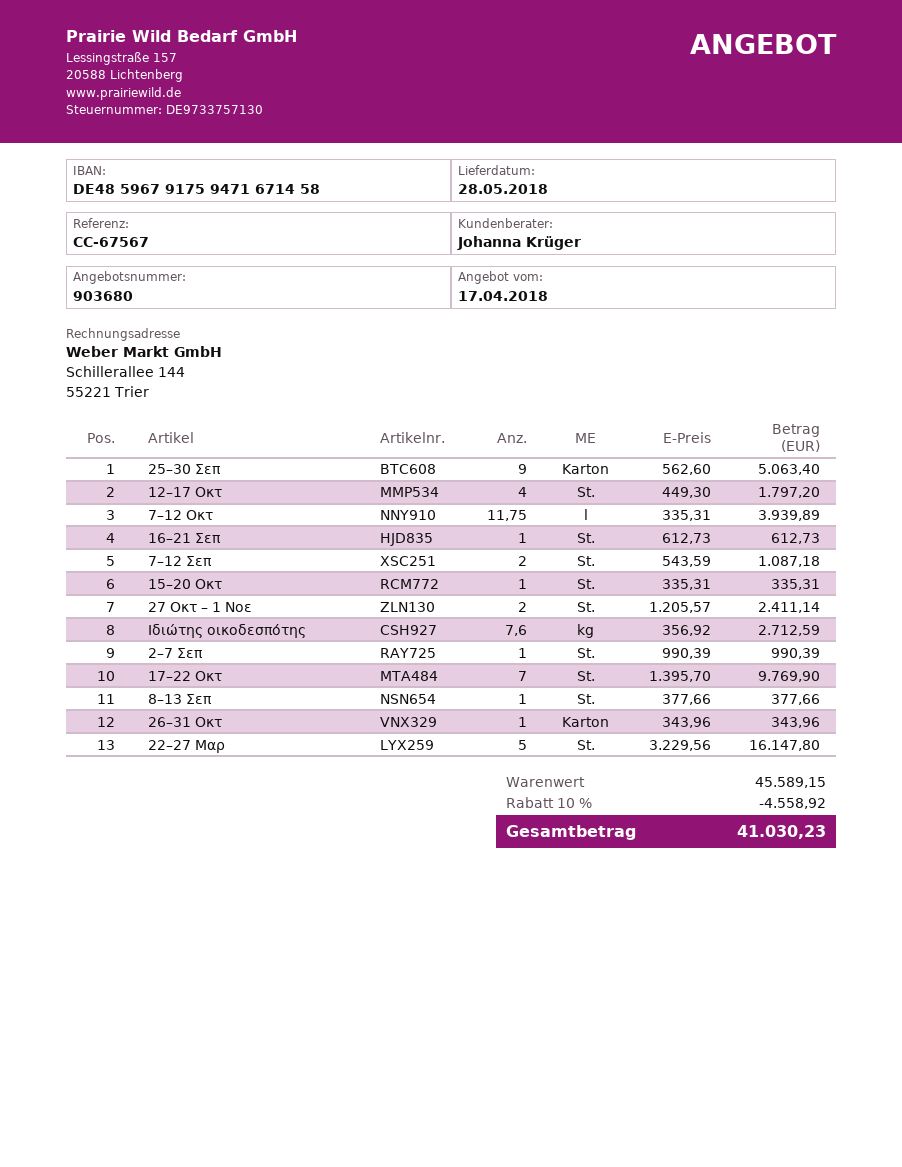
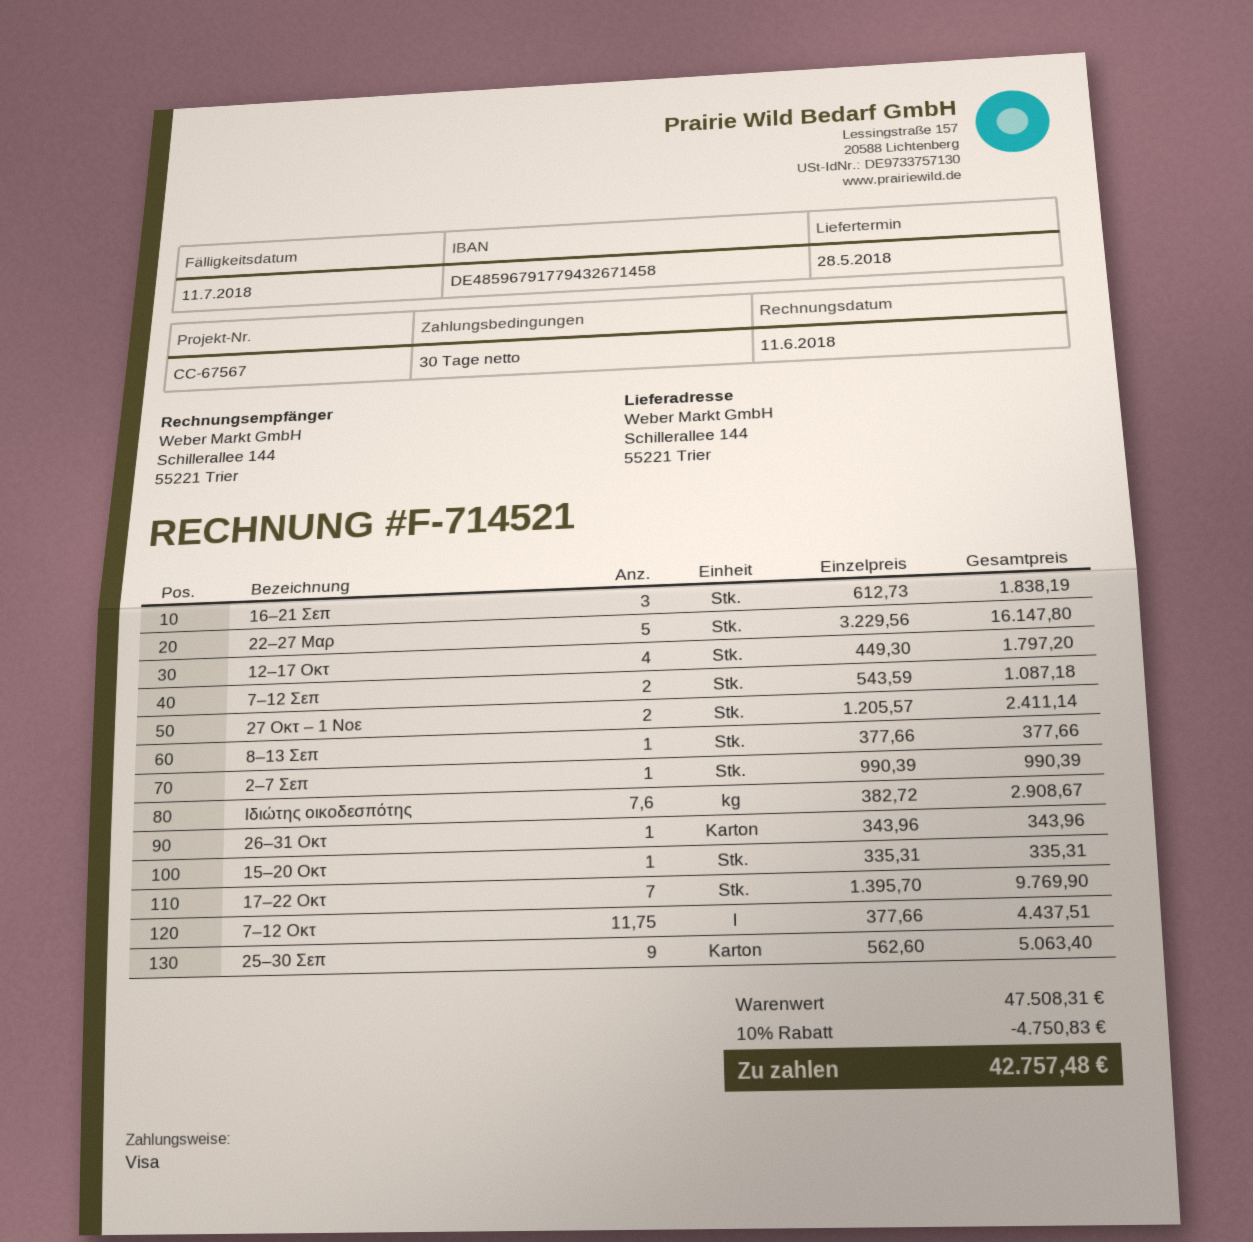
bank account: DE48596791759471671458 -> DE48596791779432671458
7–12 Οκτ: 11.75 x 335.31 = 3939.89 -> 11.75 x 377.66 = 4437.51
16–21 Σεπ: 1 x 612.73 = 612.73 -> 3 x 612.73 = 1838.19
Ιδιώτης οικοδεσπότης: 7.6 x 356.92 = 2712.59 -> 7.6 x 382.72 = 2908.67
subtotal: 45589.15 -> 47508.31
discount: 10% = 4558.92 -> 10% = 4750.83
total: 41030.23 -> 42757.48

